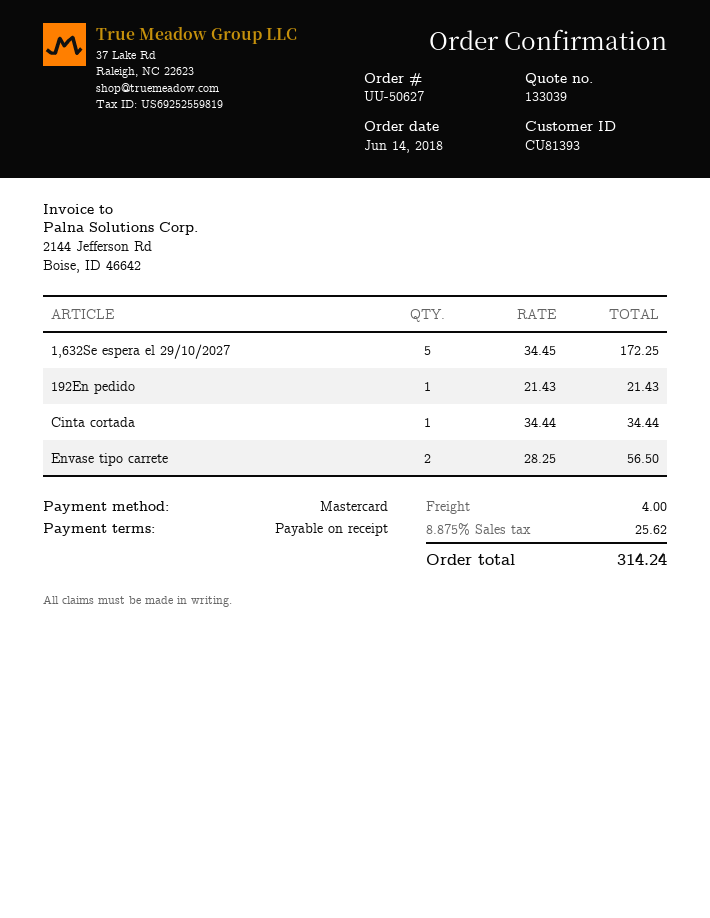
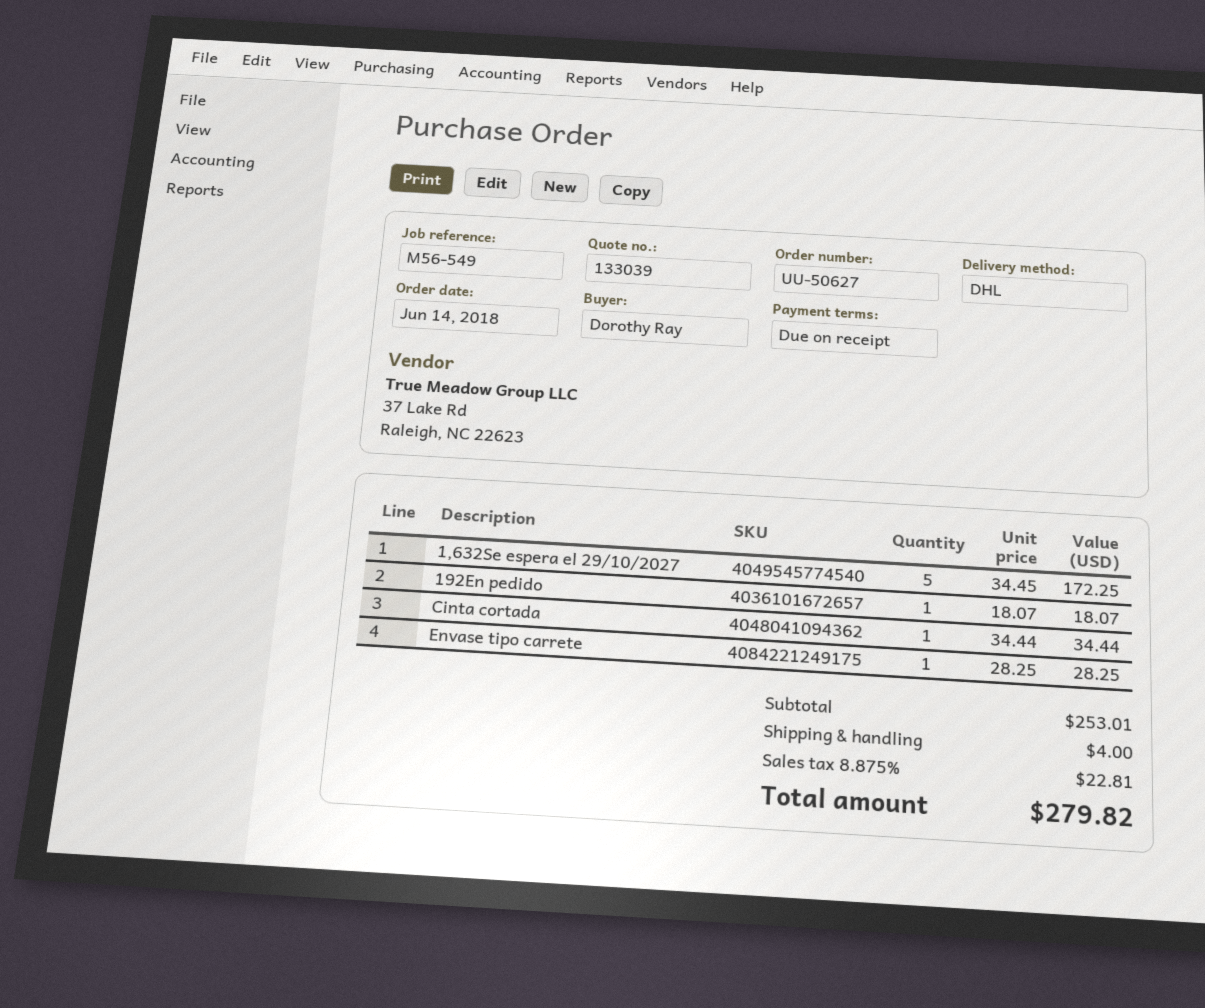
192En pedido: 1 x 21.43 = 21.43 -> 1 x 18.07 = 18.07
Envase tipo carrete: 2 x 28.25 = 56.50 -> 1 x 28.25 = 28.25
tax: 8.875% = 25.62 -> 8.875% = 22.81
total: 314.24 -> 279.82

